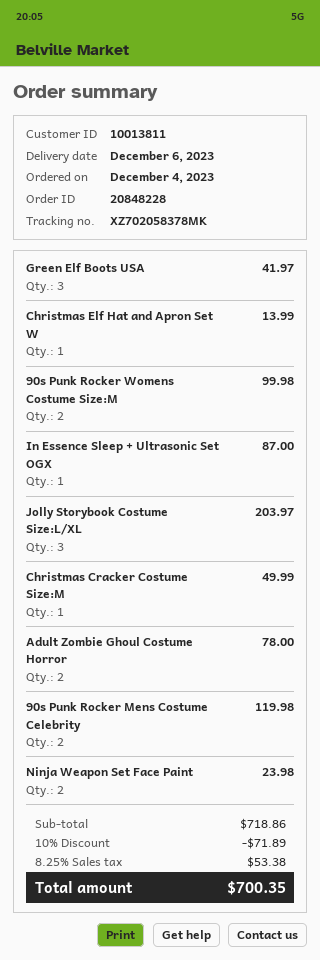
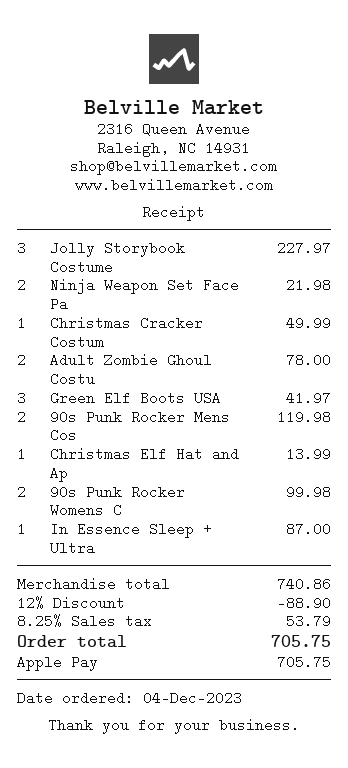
Jolly Storybook Costume Size:L/XL: 3 for 203.97 -> 3 for 227.97
Ninja Weapon Set Face Paint: 2 for 23.98 -> 2 for 21.98
subtotal: 718.86 -> 740.86
discount: 10% = 71.89 -> 12% = 88.90
tax: 8.25% = 53.38 -> 8.25% = 53.79
total: 700.35 -> 705.75

